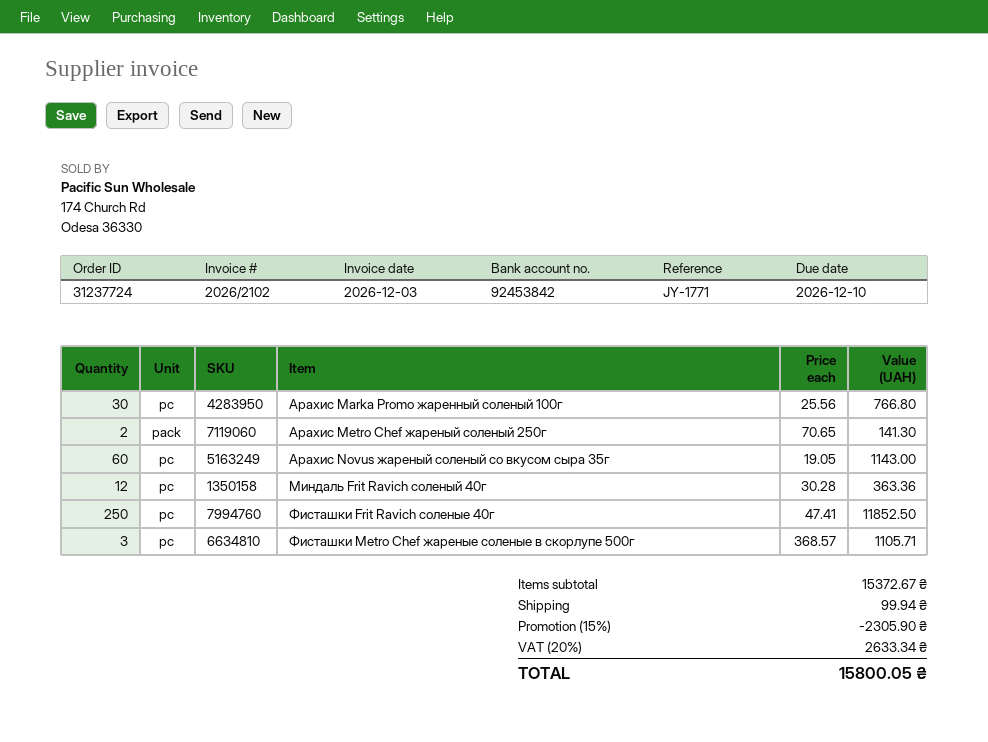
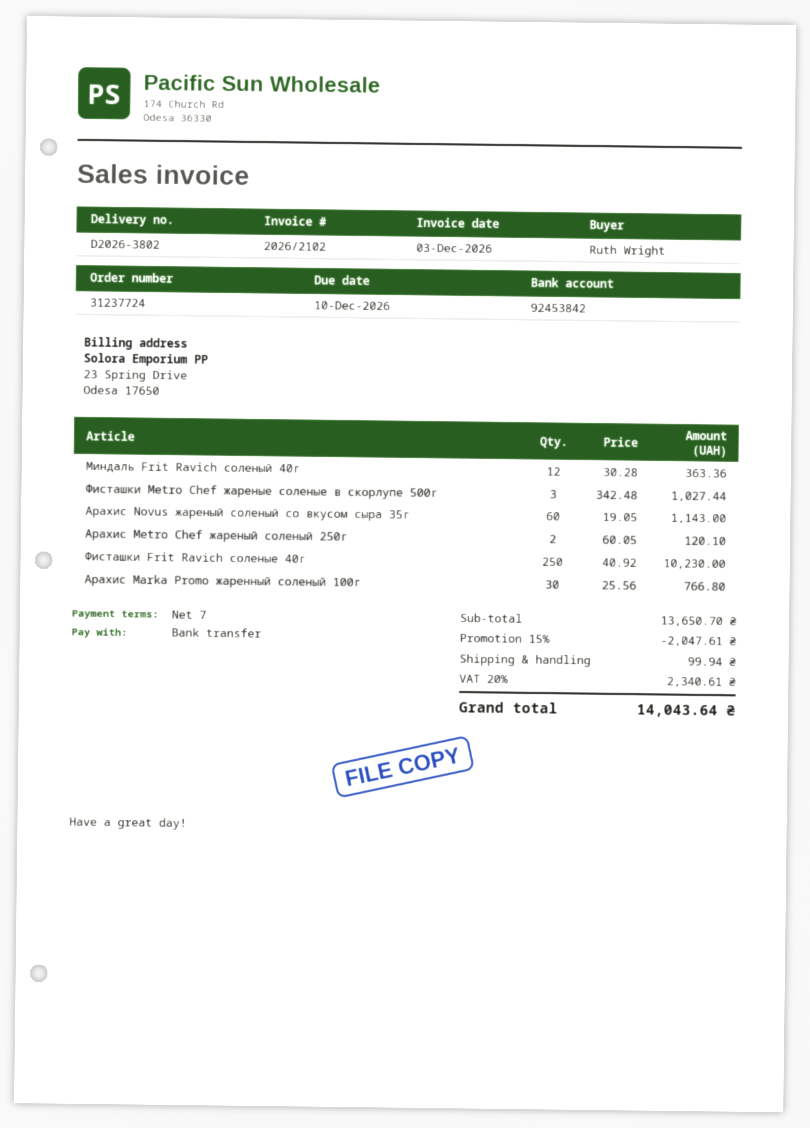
Арахис Metro Chef жареный соленый 250г: 2 x 70.65 = 141.30 -> 2 x 60.05 = 120.10
Фисташки Frit Ravich соленые 40г: 250 x 47.41 = 11852.50 -> 250 x 40.92 = 10230.00
Фисташки Metro Chef жареные соленые в скорлупе 500г: 3 x 368.57 = 1105.71 -> 3 x 342.48 = 1027.44
subtotal: 15372.67 -> 13650.70
discount: 15% = 2305.90 -> 15% = 2047.61
tax: 20% = 2633.34 -> 20% = 2340.61
total: 15800.05 -> 14043.64

